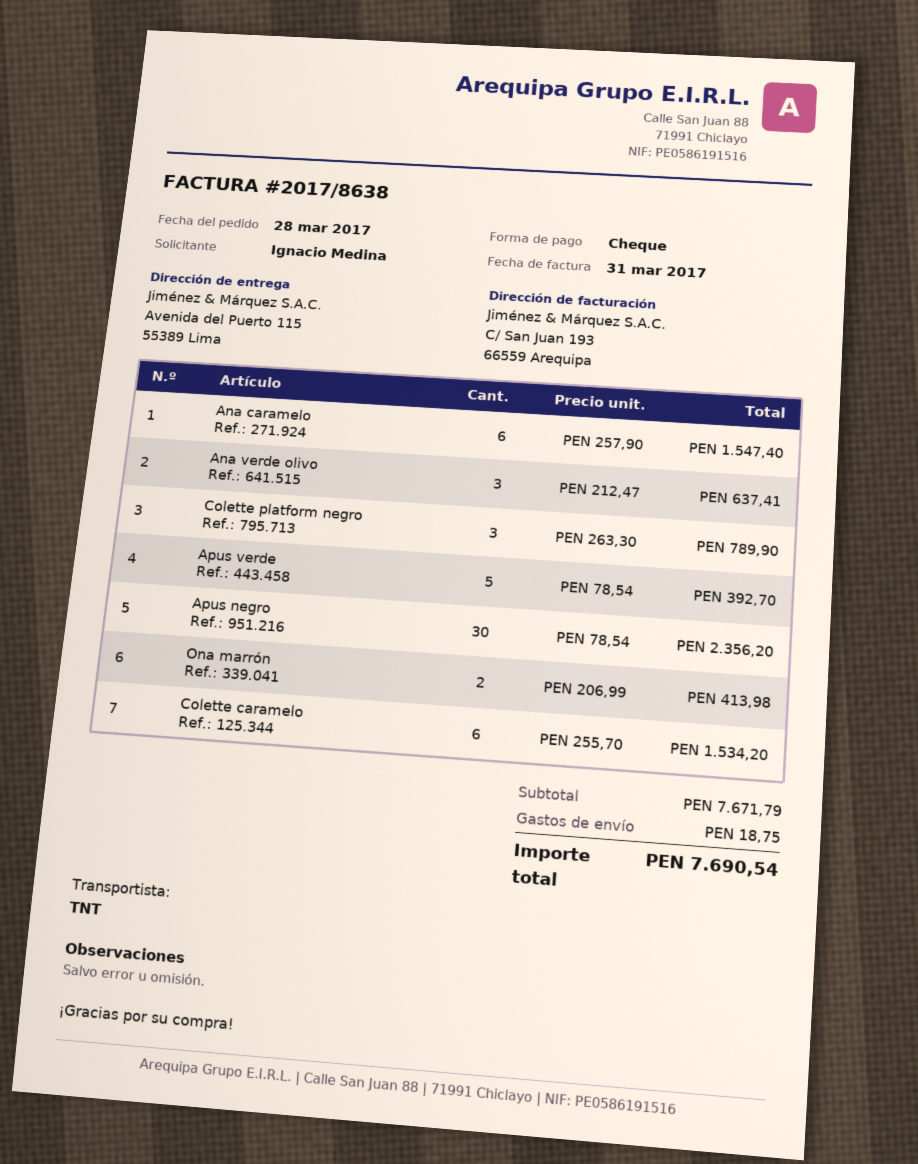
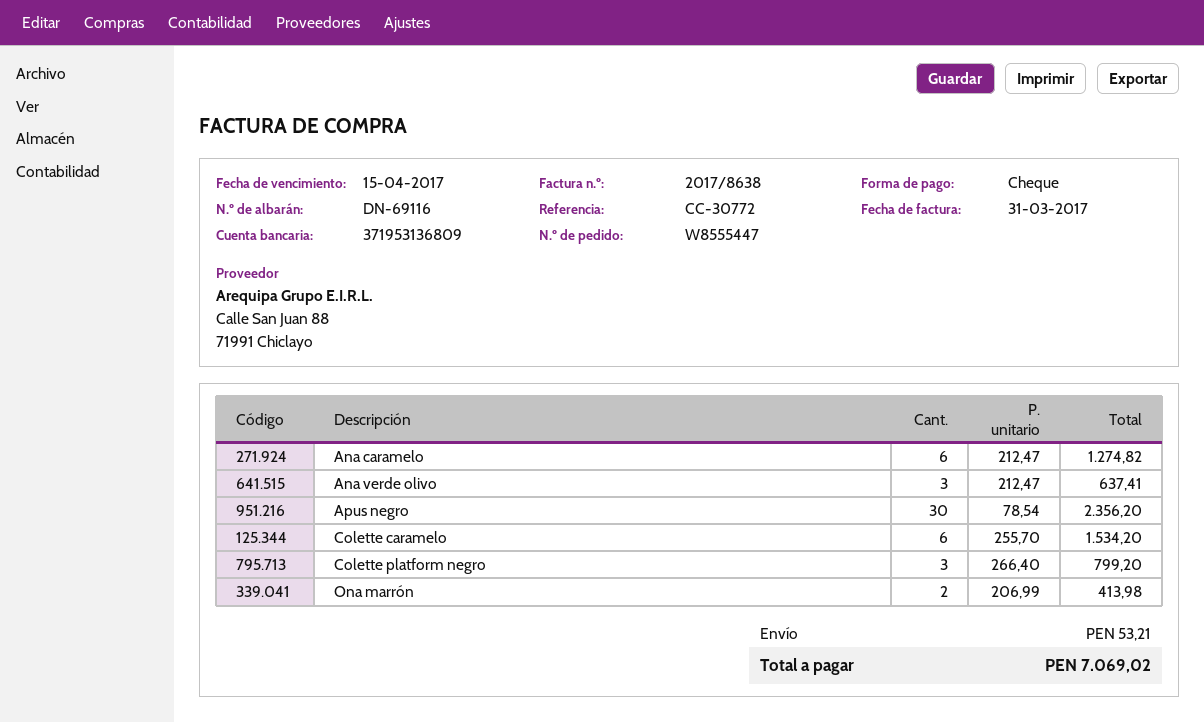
Ana caramelo: 6 x 257.90 = 1547.40 -> 6 x 212.47 = 1274.82
Colette platform negro: 3 x 263.30 = 789.90 -> 3 x 266.40 = 799.20
Apus verde: 5 x 78.54 = 392.70 -> none
shipping: 18.75 -> 53.21
total: 7690.54 -> 7069.02

